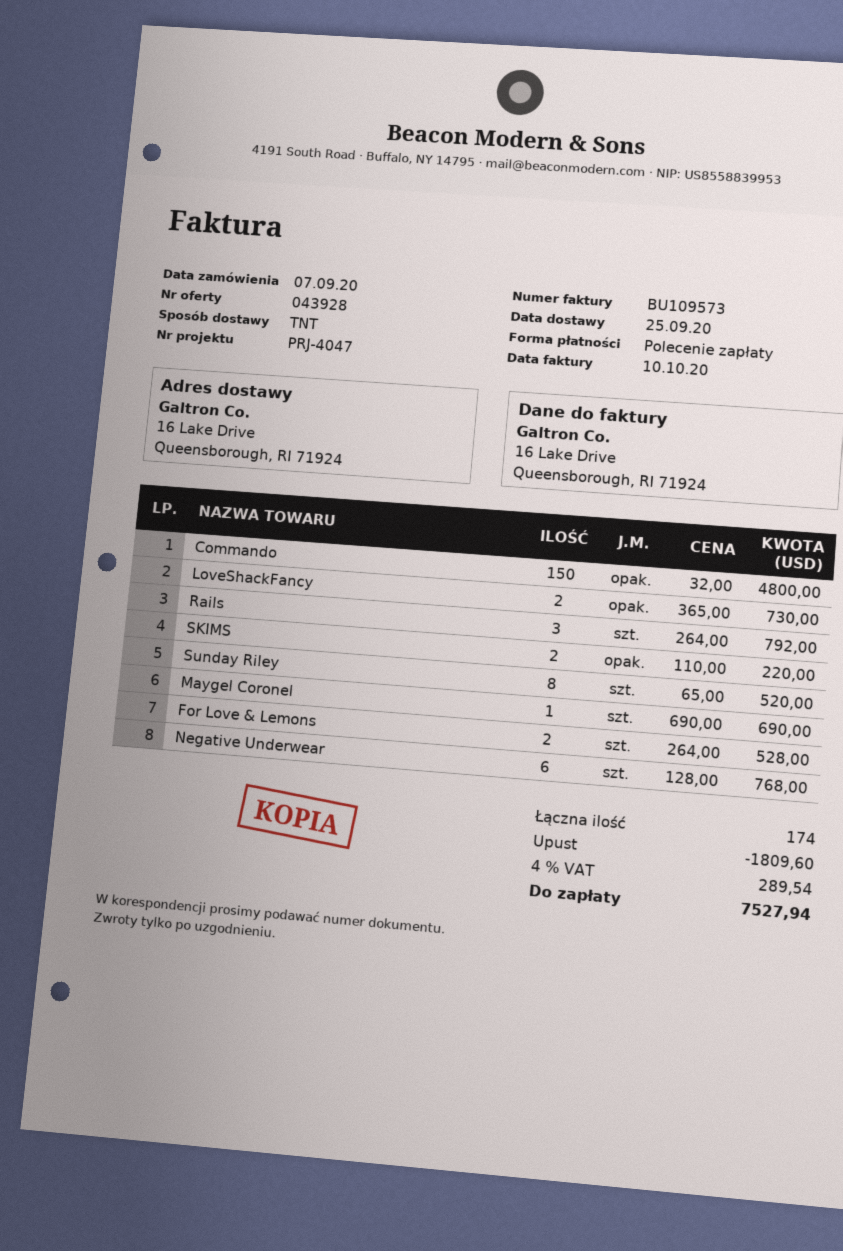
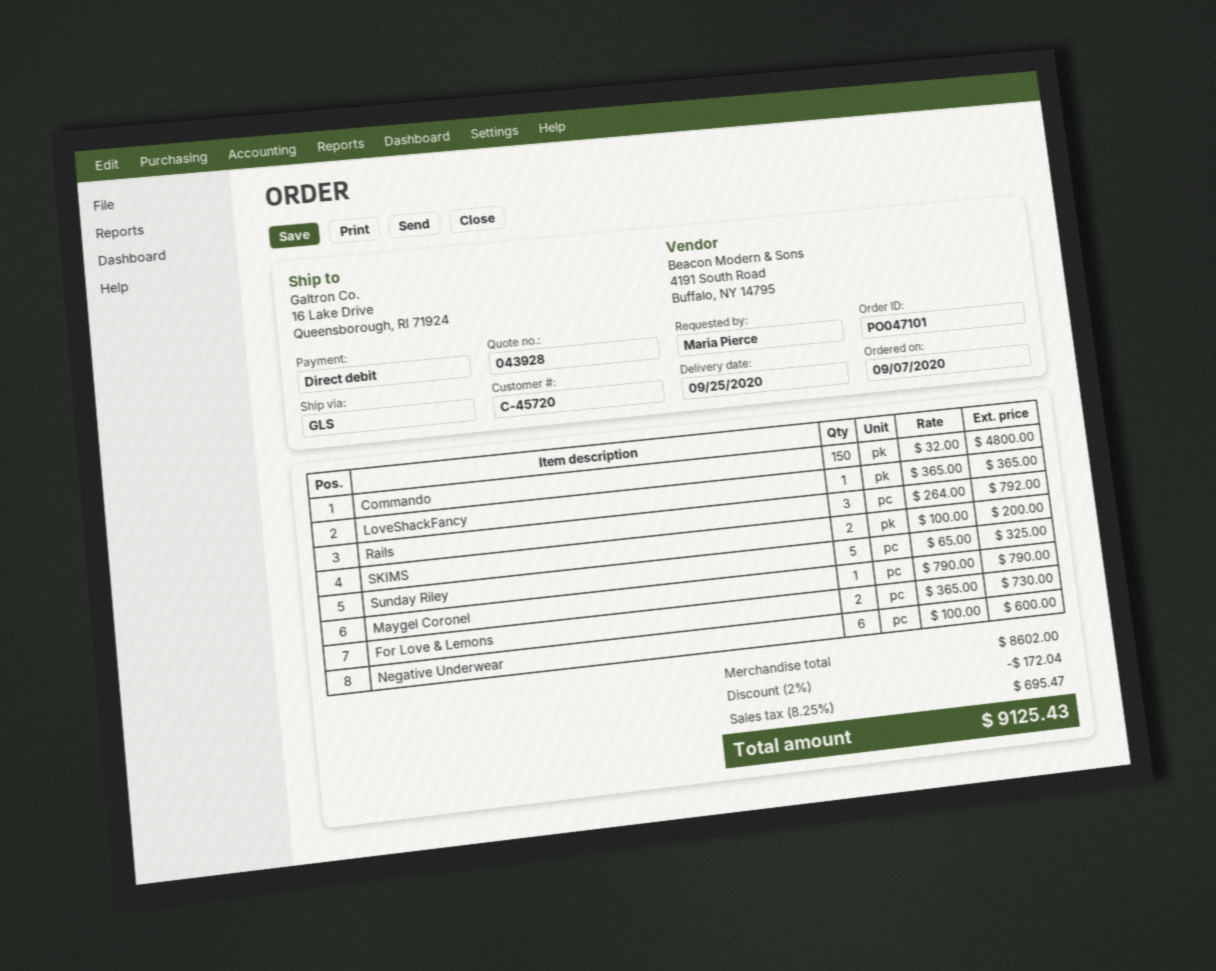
shipping method: TNT -> GLS
LoveShackFancy: 2 x 365.00 = 730.00 -> 1 x 365.00 = 365.00
SKIMS: 2 x 110.00 = 220.00 -> 2 x 100.00 = 200.00
Sunday Riley: 8 x 65.00 = 520.00 -> 5 x 65.00 = 325.00
Maygel Coronel: 1 x 690.00 = 690.00 -> 1 x 790.00 = 790.00
For Love & Lemons: 2 x 264.00 = 528.00 -> 2 x 365.00 = 730.00
Negative Underwear: 6 x 128.00 = 768.00 -> 6 x 100.00 = 600.00
discount: 1809.60 -> 172.04
tax: 4% = 289.54 -> 8.25% = 695.47
total: 7527.94 -> 9125.43

